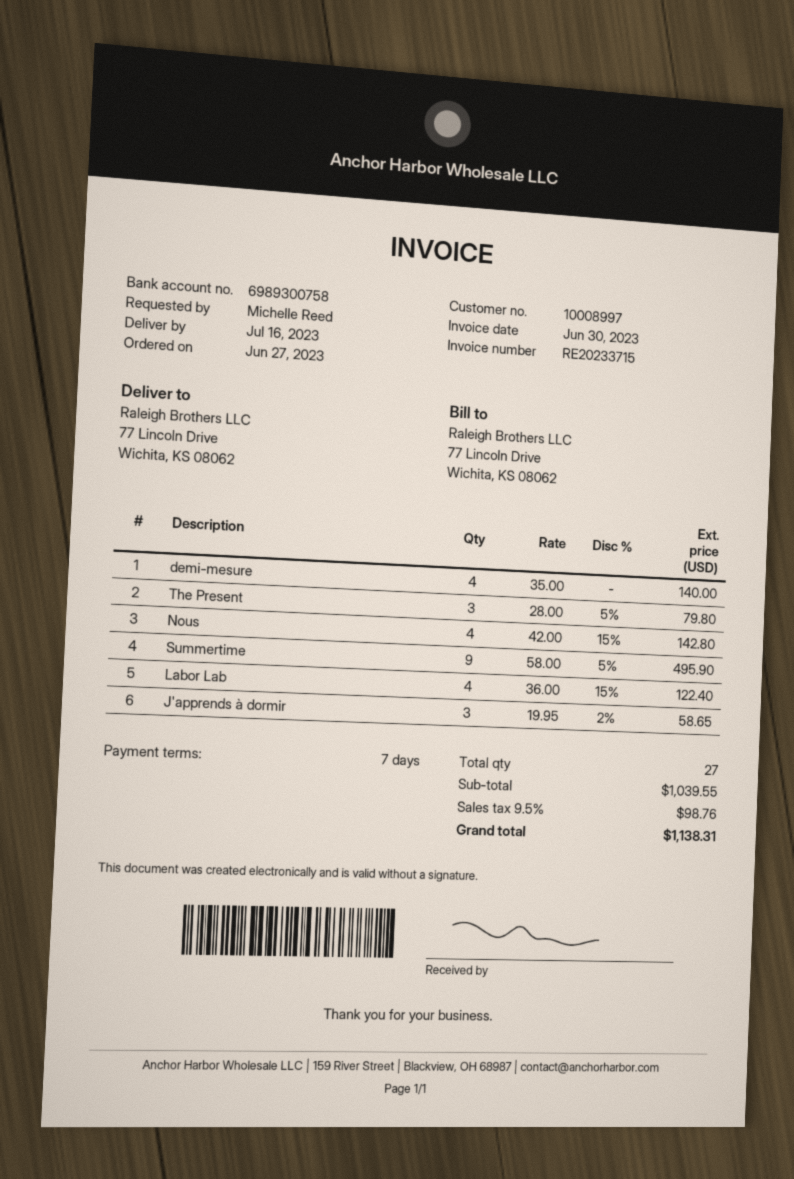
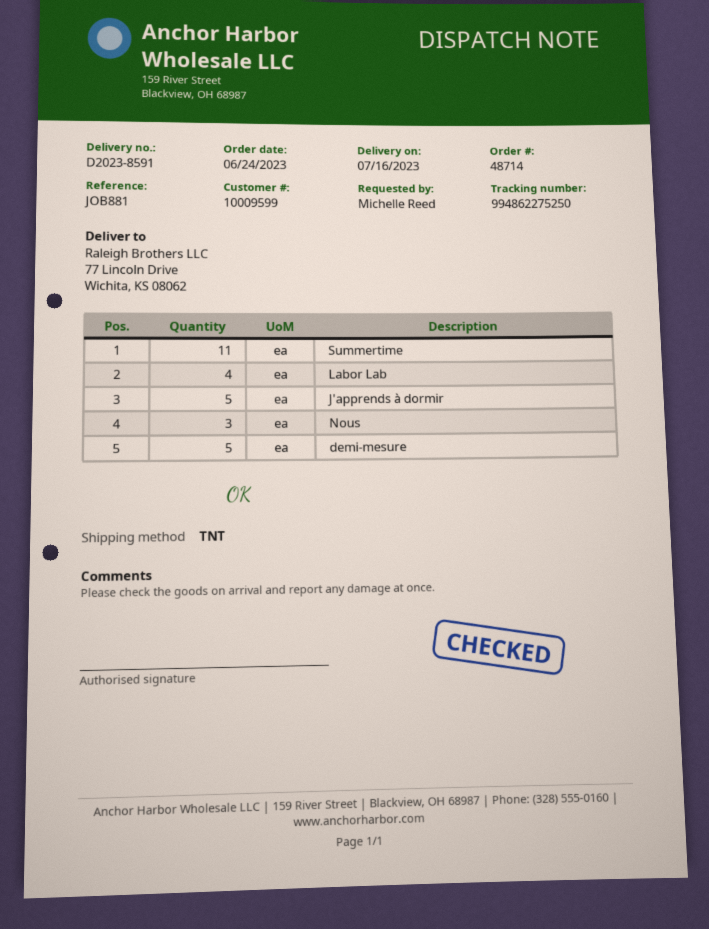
order date: 2023-06-27 -> 2023-06-24
customer number: 10008997 -> 10009599
demi-mesure: 4 -> 5
The Present: 3 -> none
Nous: 4 -> 3
Summertime: 9 -> 11
J'apprends à dormir: 3 -> 5

